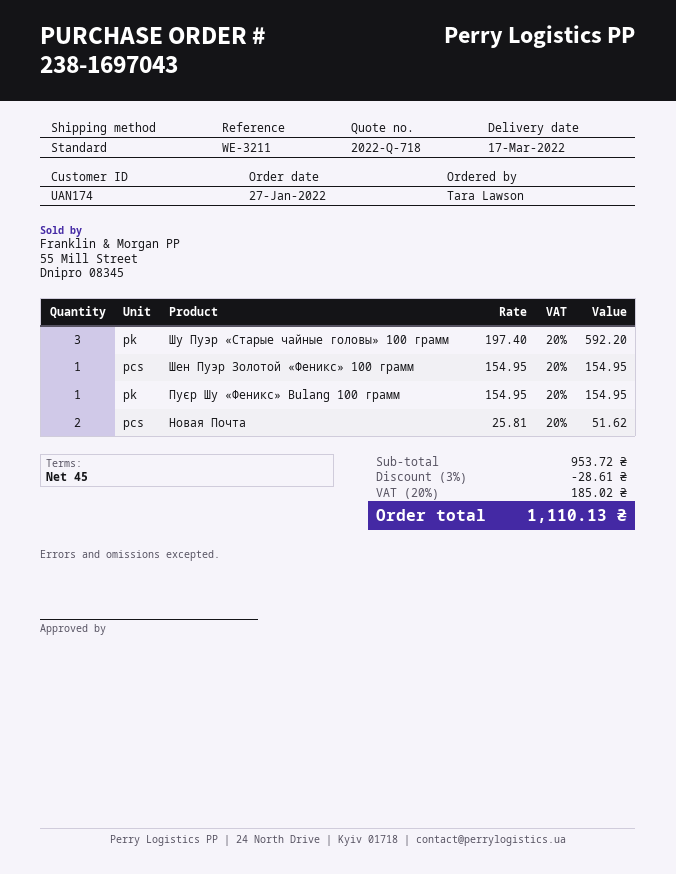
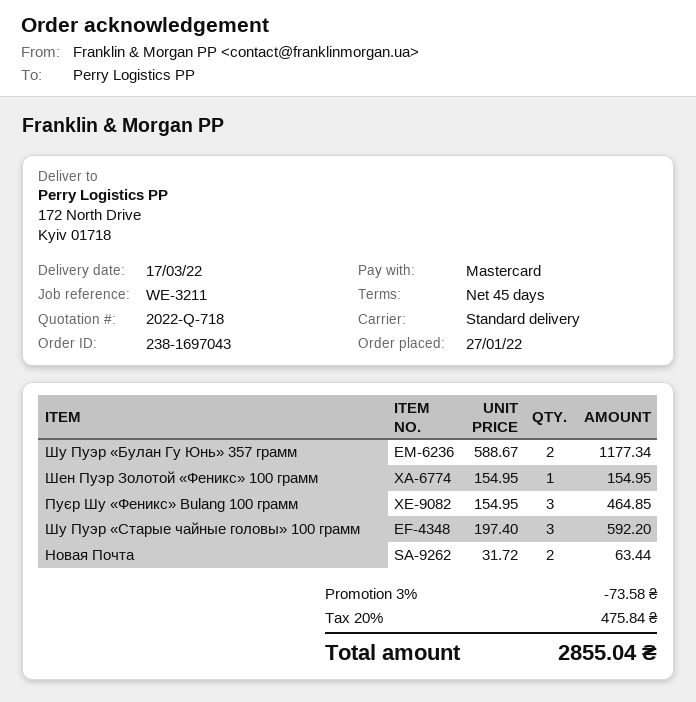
Пуєр Шу «Феникс» Bulang 100 грамм: 1 x 154.95 = 154.95 -> 3 x 154.95 = 464.85
Новая Почта: 2 x 25.81 = 51.62 -> 2 x 31.72 = 63.44
Шу Пуэр «Булан Гу Юнь» 357 грамм: none -> 2 x 588.67 = 1177.34
discount: 3% = 28.61 -> 3% = 73.58
tax: 20% = 185.02 -> 20% = 475.84
total: 1110.13 -> 2855.04

